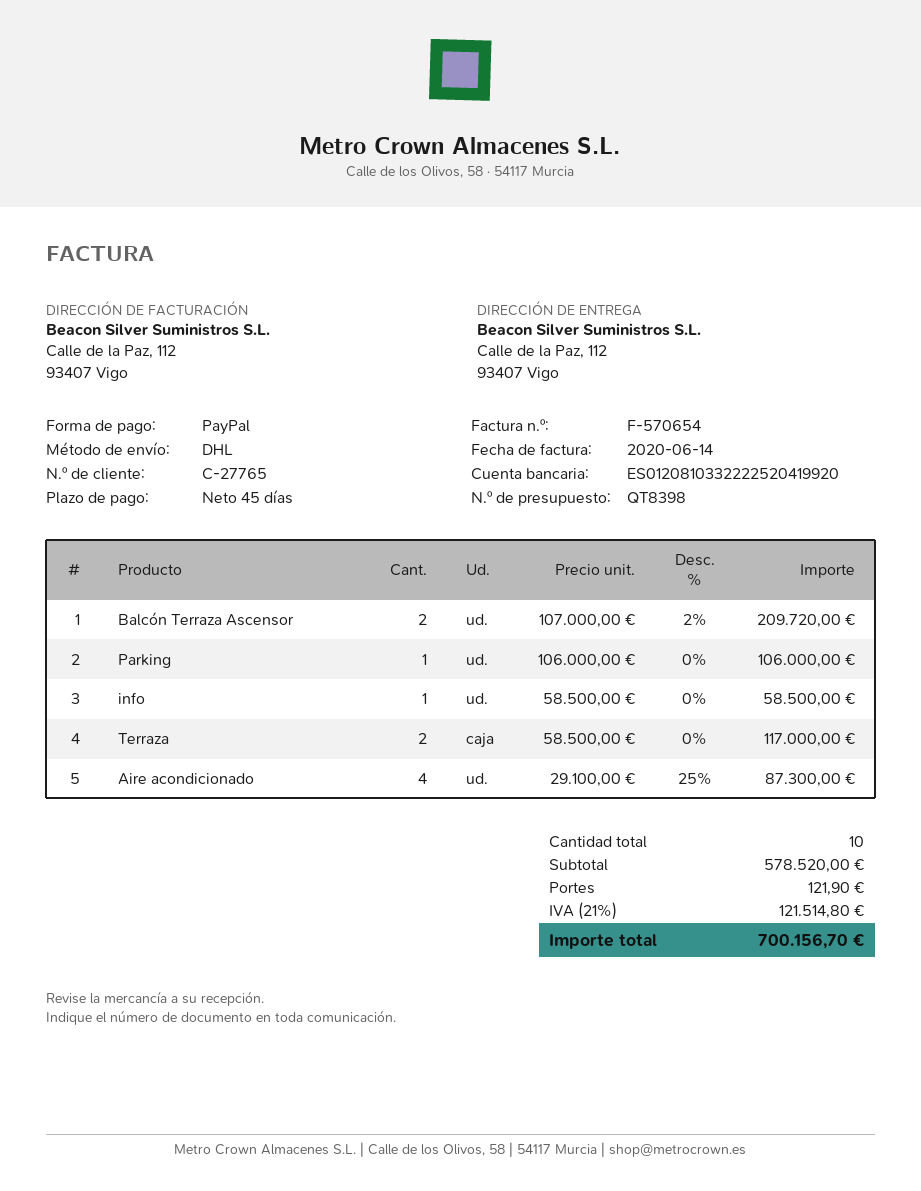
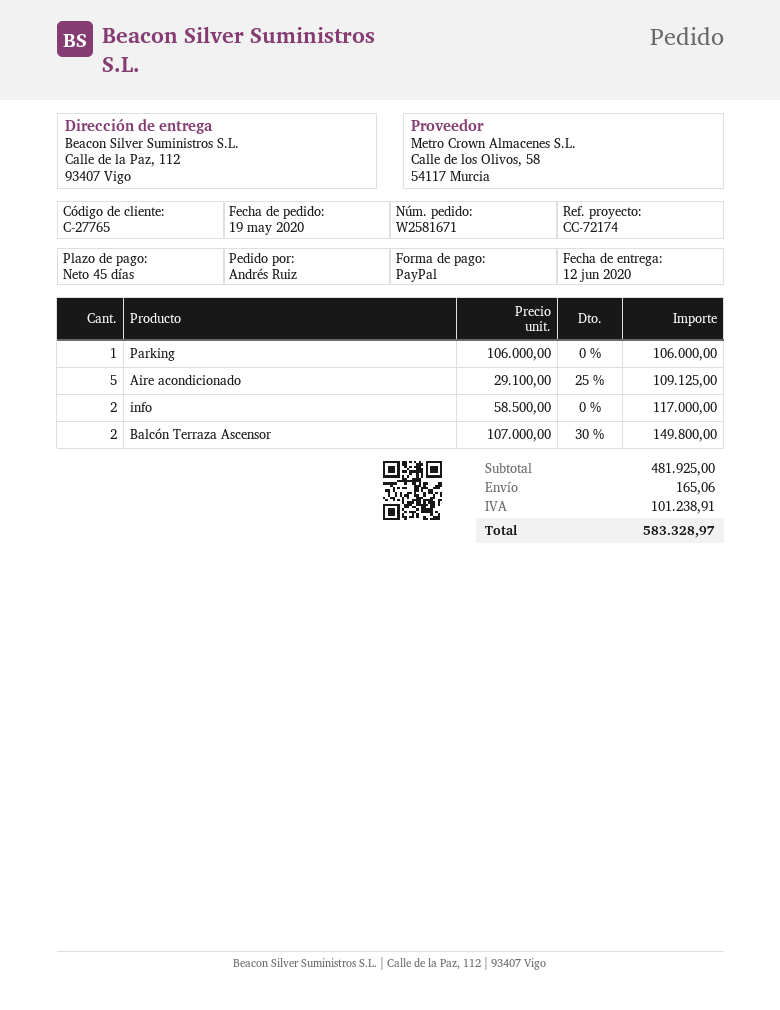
Balcón Terraza Ascensor: 2 x 107000.00 - 2% = 209720.00 -> 2 x 107000.00 - 30% = 149800.00
info: 1 x 58500.00 = 58500.00 -> 2 x 58500.00 = 117000.00
Terraza: 2 x 58500.00 = 117000.00 -> none
Aire acondicionado: 4 x 29100.00 - 25% = 87300.00 -> 5 x 29100.00 - 25% = 109125.00
subtotal: 578520.00 -> 481925.00
shipping: 121.90 -> 165.06
tax: 121514.80 -> 101238.91
total: 700156.70 -> 583328.97

